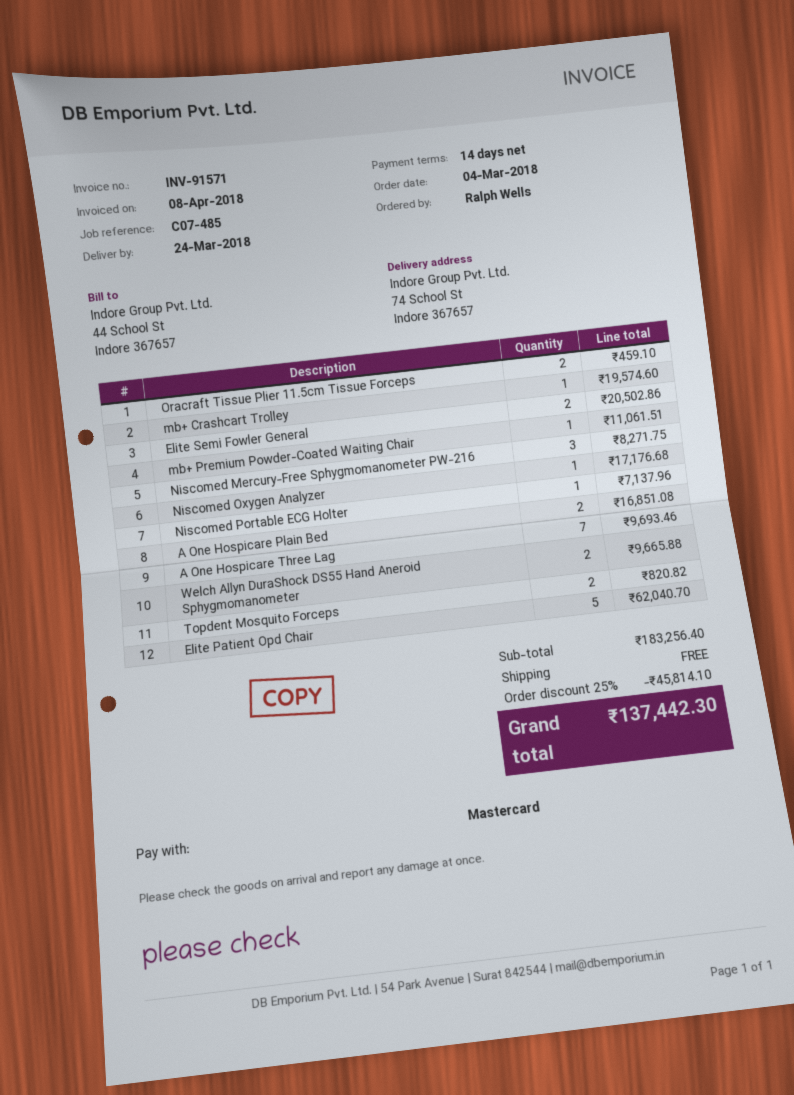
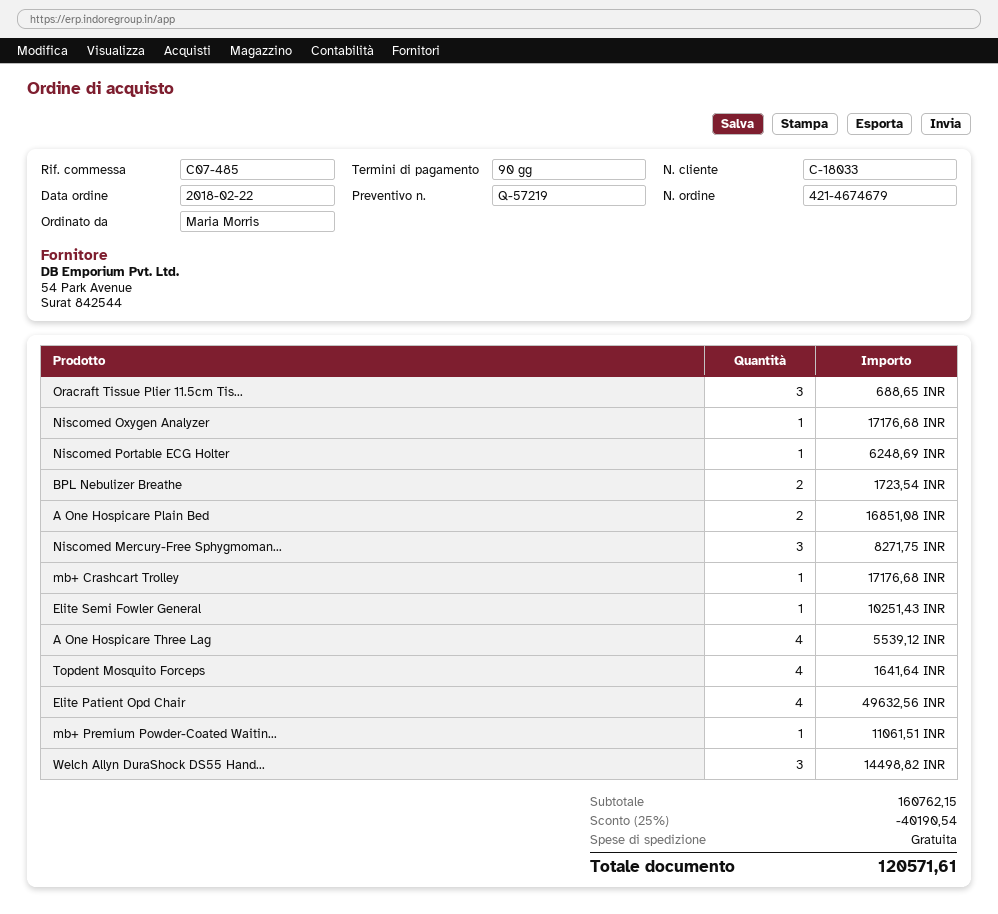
order date: 2018-03-04 -> 2018-02-22
payment terms: 14 days -> 90 days
ordered by: Ralph Wells -> Maria Morris
Oracraft Tissue Plier 11.5cm Tissue Forceps: 2 for 459.10 -> 3 for 688.65
mb+ Crashcart Trolley: 1 for 19574.60 -> 1 for 17176.68
Elite Semi Fowler General: 2 for 20502.86 -> 1 for 10251.43
Niscomed Portable ECG Holter: 1 for 7137.96 -> 1 for 6248.69
A One Hospicare Three Lag: 7 for 9693.46 -> 4 for 5539.12
Welch Allyn DuraShock DS55 Hand Aneroid Sphygmomanometer: 2 for 9665.88 -> 3 for 14498.82
Topdent Mosquito Forceps: 2 for 820.82 -> 4 for 1641.64
Elite Patient Opd Chair: 5 for 62040.70 -> 4 for 49632.56
BPL Nebulizer Breathe: none -> 2 for 1723.54
subtotal: 183256.40 -> 160762.15
discount: 25% = 45814.10 -> 25% = 40190.54
total: 137442.30 -> 120571.61

